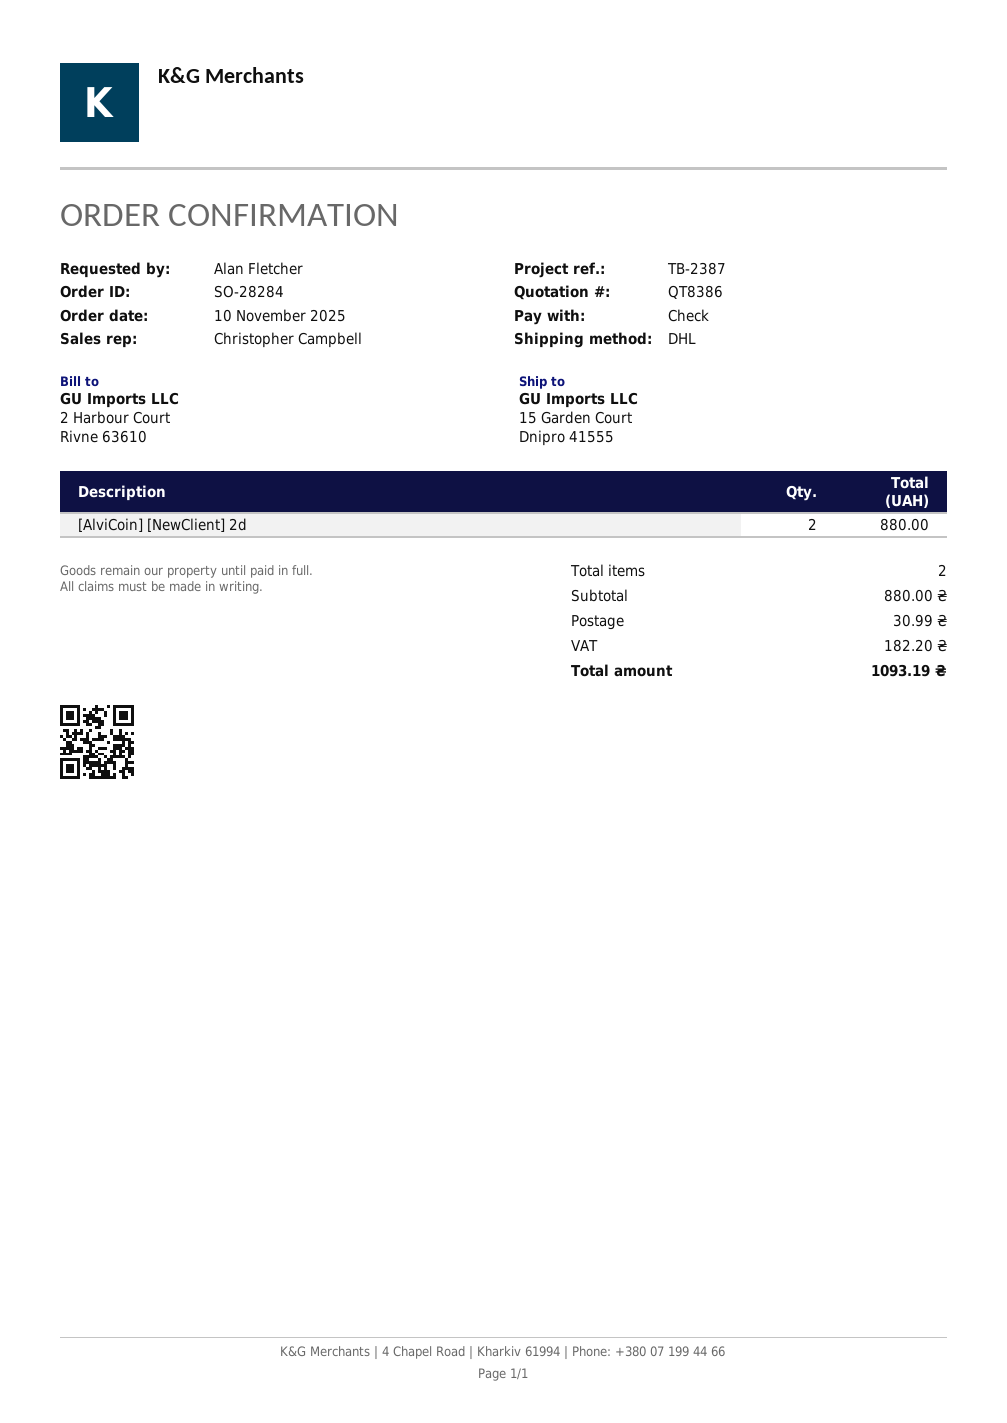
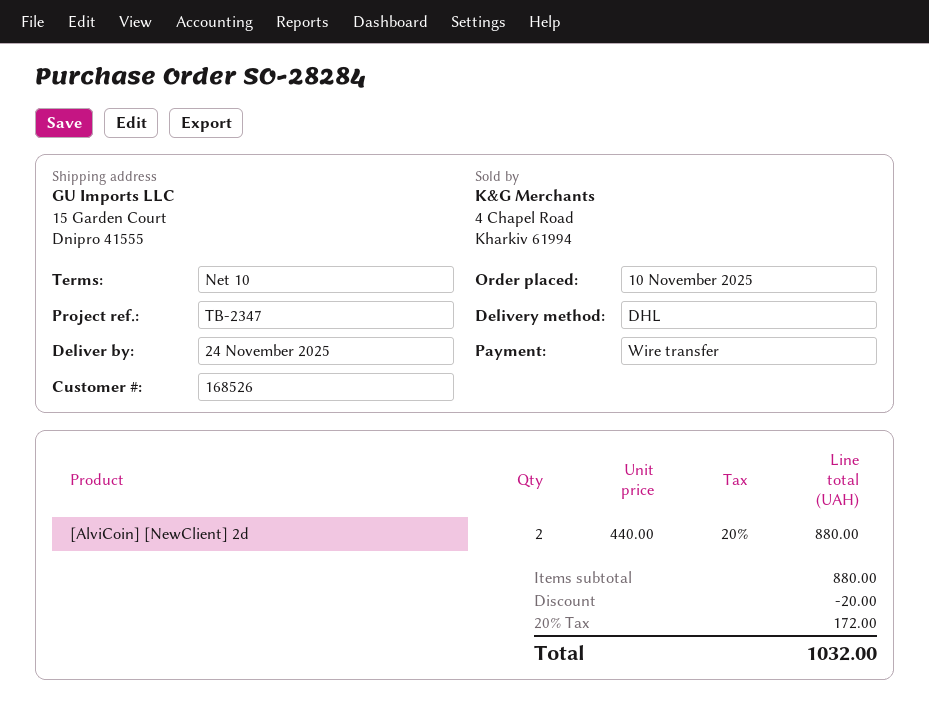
reference: TB-2387 -> TB-2347
payment method: cheque -> bank transfer
discount: none -> 20.00
shipping: 30.99 -> none
tax: 182.20 -> 172.00
total: 1093.19 -> 1032.00

